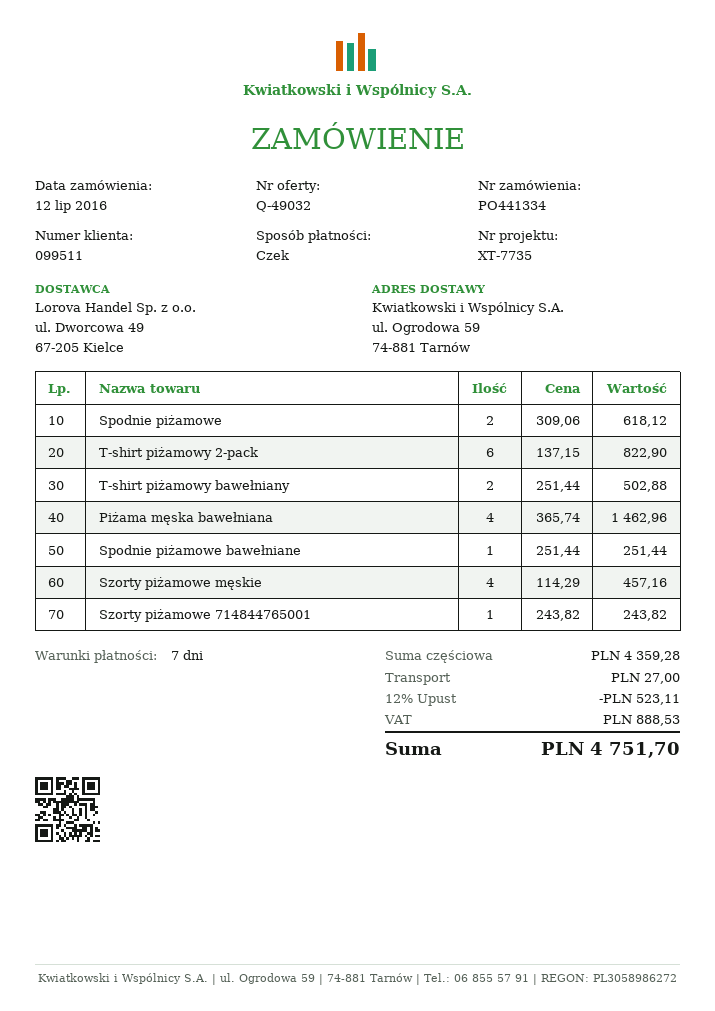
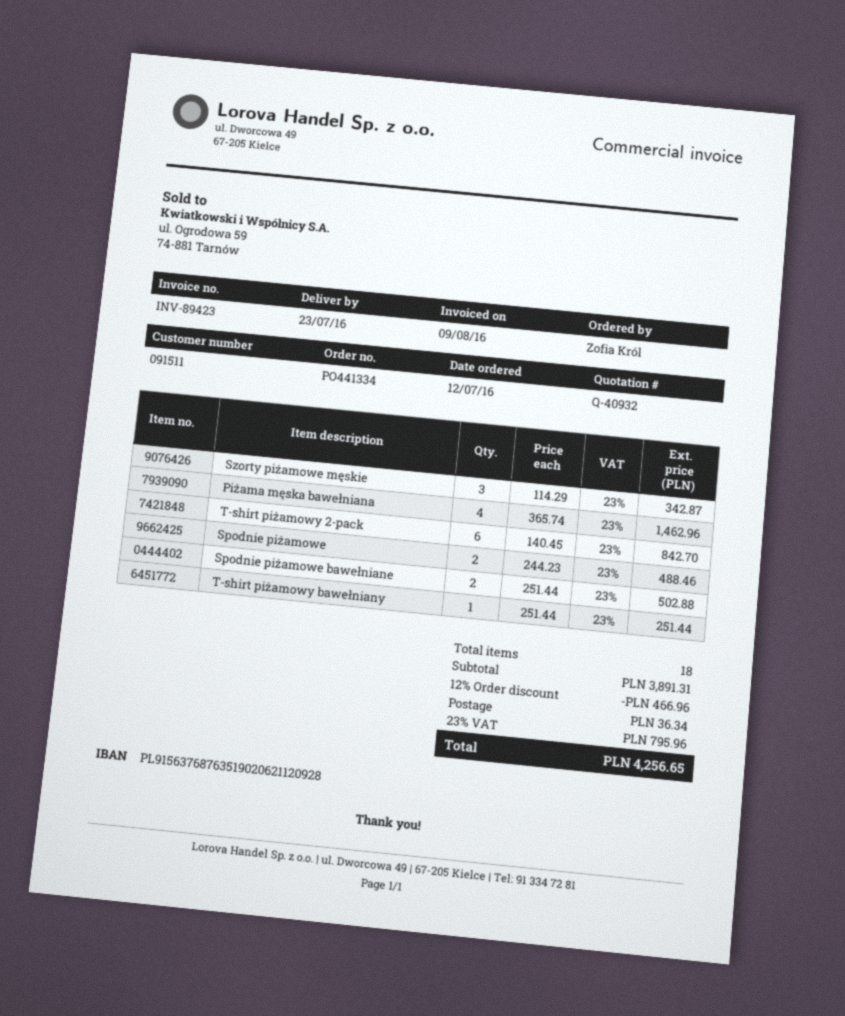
quote number: Q-49032 -> Q-40932
customer number: 099511 -> 091511
Spodnie piżamowe: 2 x 309.06 = 618.12 -> 2 x 244.23 = 488.46
T-shirt piżamowy 2-pack: 6 x 137.15 = 822.90 -> 6 x 140.45 = 842.70
T-shirt piżamowy bawełniany: 2 x 251.44 = 502.88 -> 1 x 251.44 = 251.44
Spodnie piżamowe bawełniane: 1 x 251.44 = 251.44 -> 2 x 251.44 = 502.88
Szorty piżamowe męskie: 4 x 114.29 = 457.16 -> 3 x 114.29 = 342.87
Szorty piżamowe 714844765001: 1 x 243.82 = 243.82 -> none
subtotal: 4359.28 -> 3891.31
discount: 12% = 523.11 -> 12% = 466.96
shipping: 27.00 -> 36.34
tax: 888.53 -> 795.96
total: 4751.70 -> 4256.65

